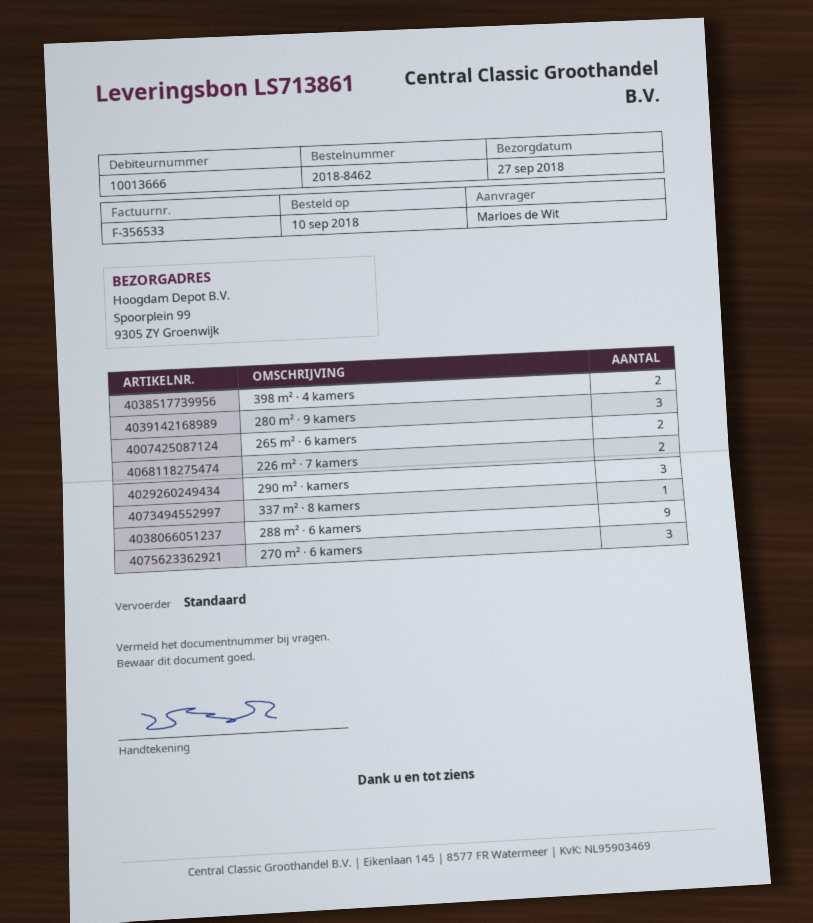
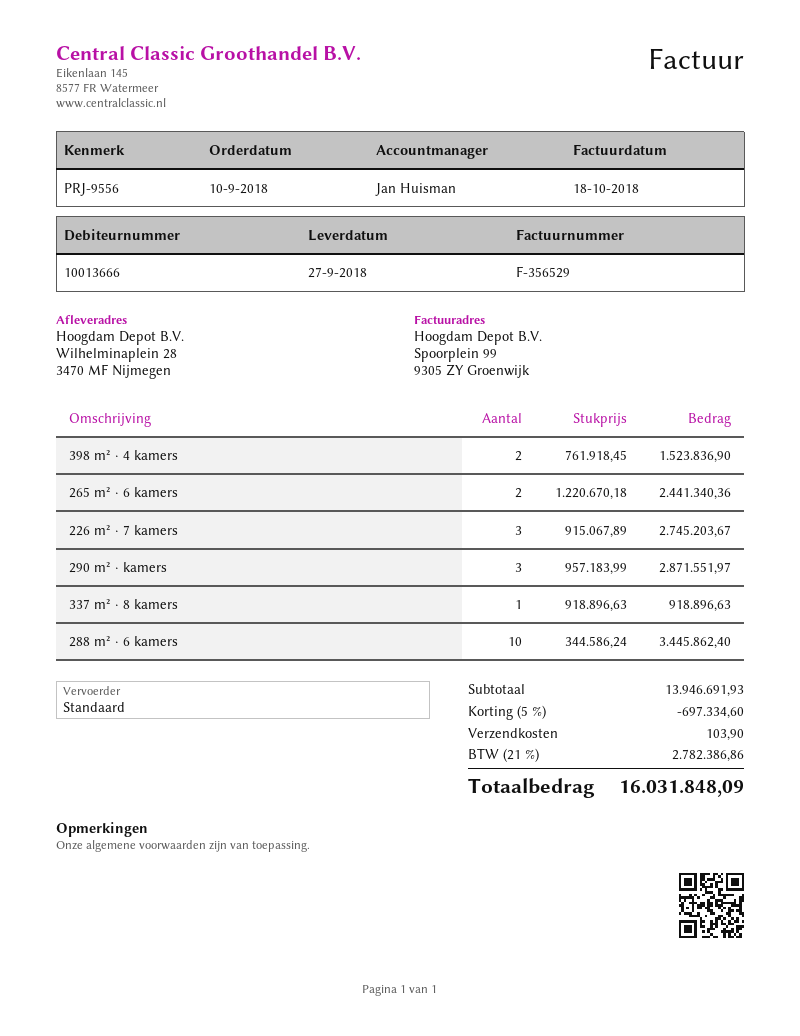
invoice number: F-356533 -> F-356529
ship to: Spoorplein 99, 9305 ZY Groenwijk -> Wilhelminaplein 28, 3470 MF Nijmegen
280 m² · 9 kamers: 3 -> none
226 m² · 7 kamers: 2 -> 3
288 m² · 6 kamers: 9 -> 10
270 m² · 6 kamers: 3 -> none

